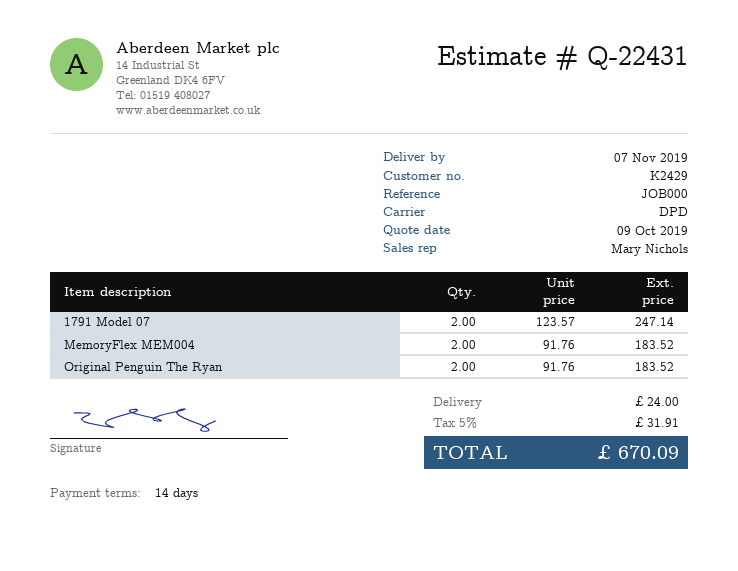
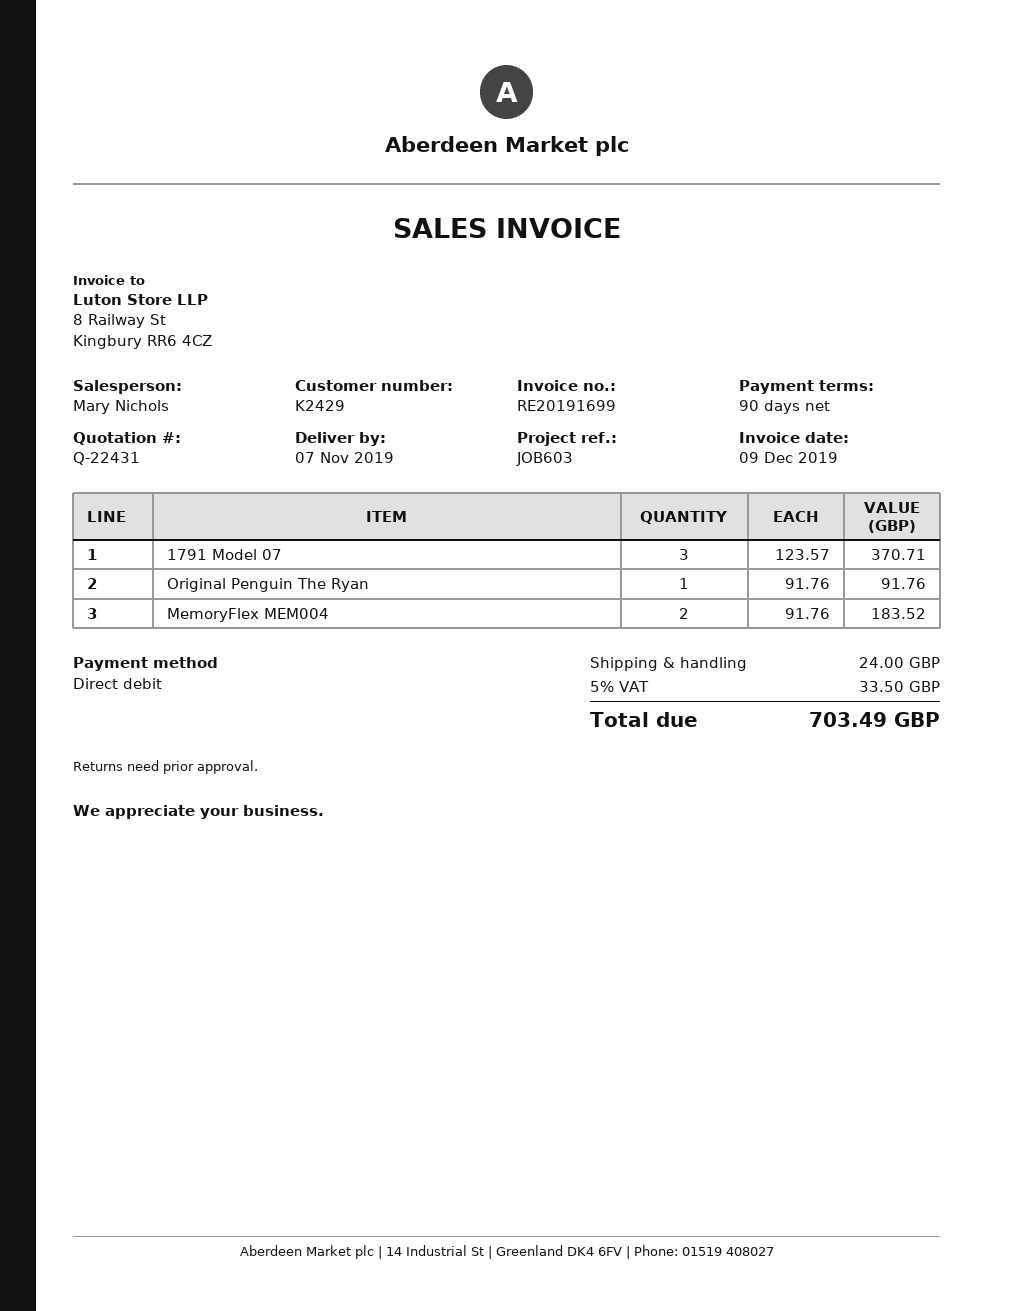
payment terms: 14 days -> 90 days
reference: JOB000 -> JOB603
1791 Model 07: 2 x 123.57 = 247.14 -> 3 x 123.57 = 370.71
Original Penguin The Ryan: 2 x 91.76 = 183.52 -> 1 x 91.76 = 91.76
tax: 5% = 31.91 -> 5% = 33.50
total: 670.09 -> 703.49

